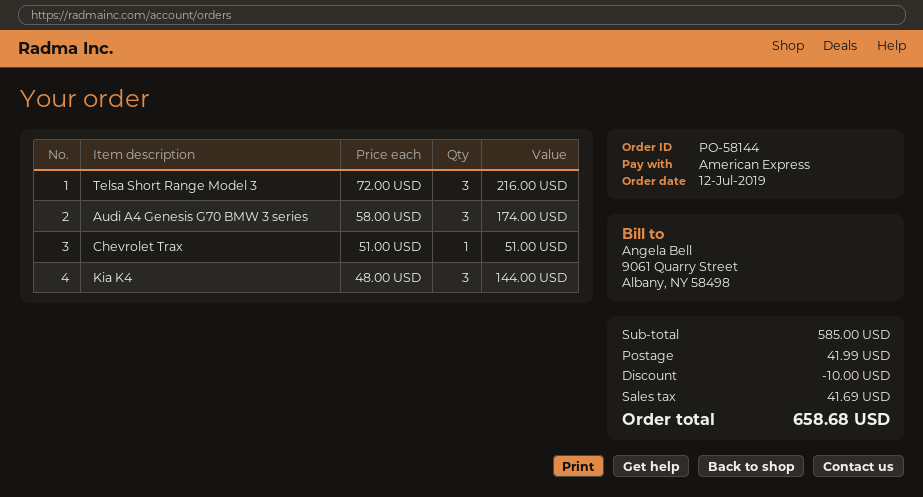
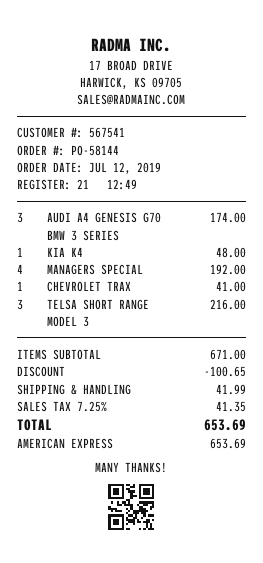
Chevrolet Trax: 1 for 51.00 -> 1 for 41.00
Kia K4: 3 for 144.00 -> 1 for 48.00
MANAGERS SPECIAL: none -> 4 for 192.00
subtotal: 585.00 -> 671.00
discount: 10.00 -> 100.65
tax: 41.69 -> 41.35
total: 658.68 -> 653.69

